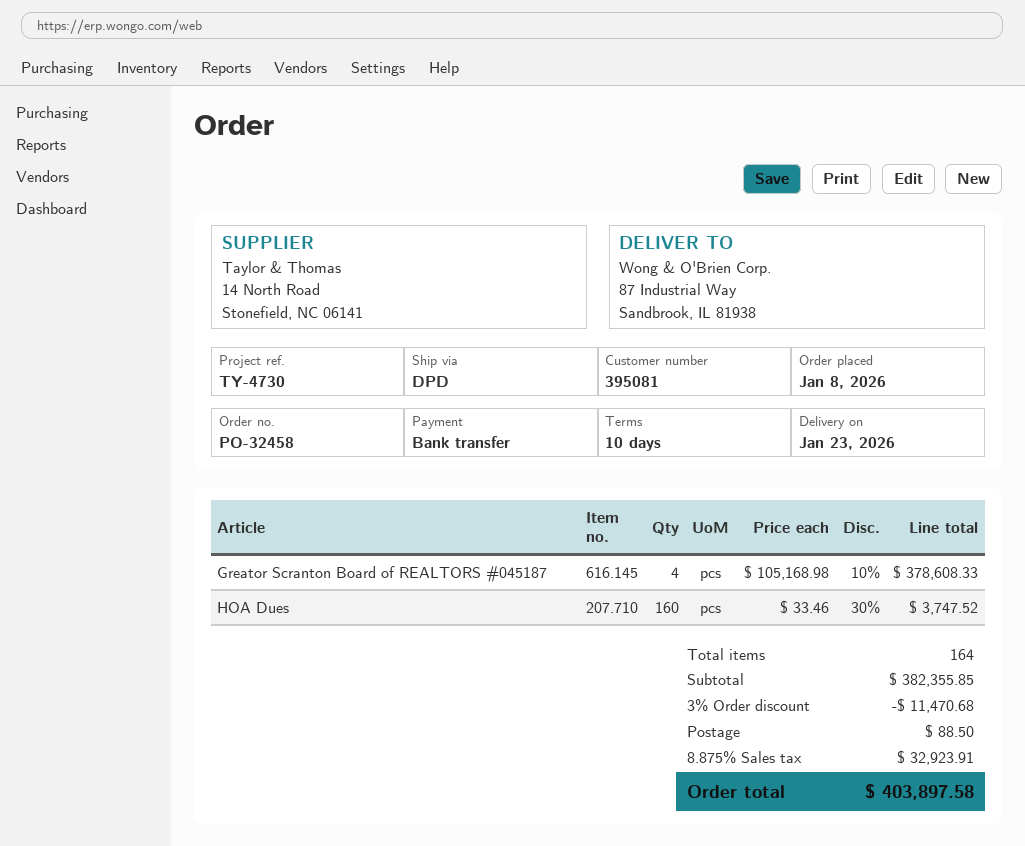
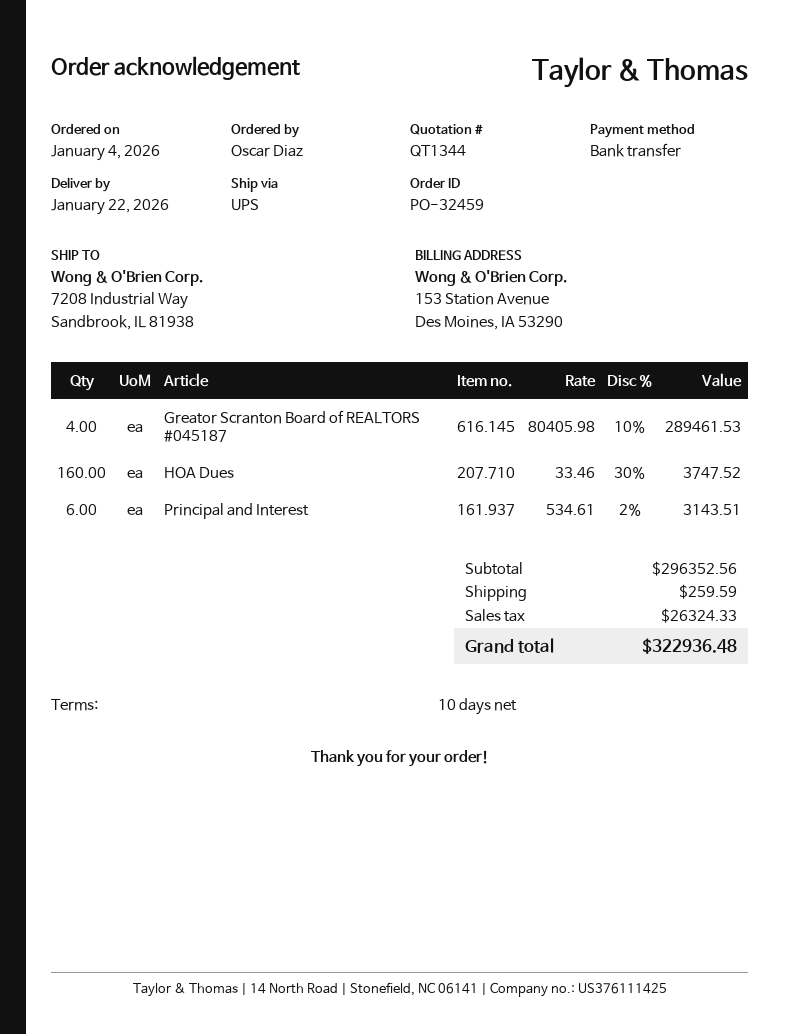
order number: PO-32458 -> PO-32459
order date: 2026-01-08 -> 2026-01-04
delivery date: 2026-01-23 -> 2026-01-22
shipping method: DPD -> UPS
ship to: 87 Industrial Way, Sandbrook, IL 81938 -> 7208 Industrial Way, Sandbrook, IL 81938
Greator Scranton Board of REALTORS #045187: 4 x 105168.98 - 10% = 378608.33 -> 4 x 80405.98 - 10% = 289461.53
Principal and Interest: none -> 6 x 534.61 - 2% = 3143.51
subtotal: 382355.85 -> 296352.56
discount: 3% = 11470.68 -> none
shipping: 88.50 -> 259.59
tax: 32923.91 -> 26324.33
total: 403897.58 -> 322936.48

